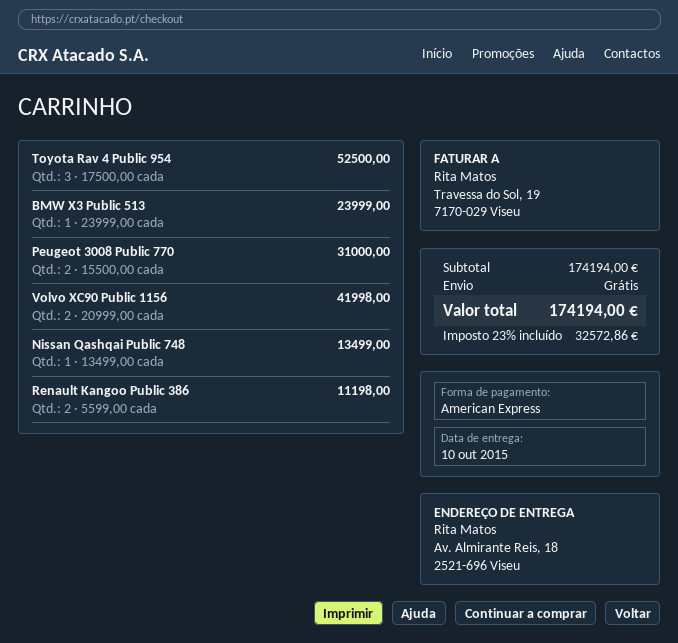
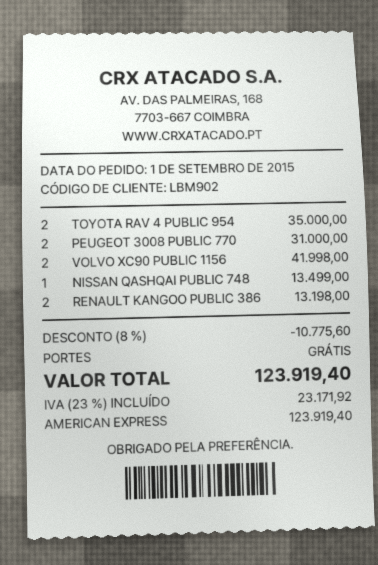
Toyota Rav 4 Public 954: 3 for 52500.00 -> 2 for 35000.00
BMW X3 Public 513: 1 for 23999.00 -> none
Renault Kangoo Public 386: 2 for 11198.00 -> 2 for 13198.00
discount: none -> 8% = 10775.60
tax: 23% = 32572.86 -> 23% = 23171.92
total: 174194.00 -> 123919.40

